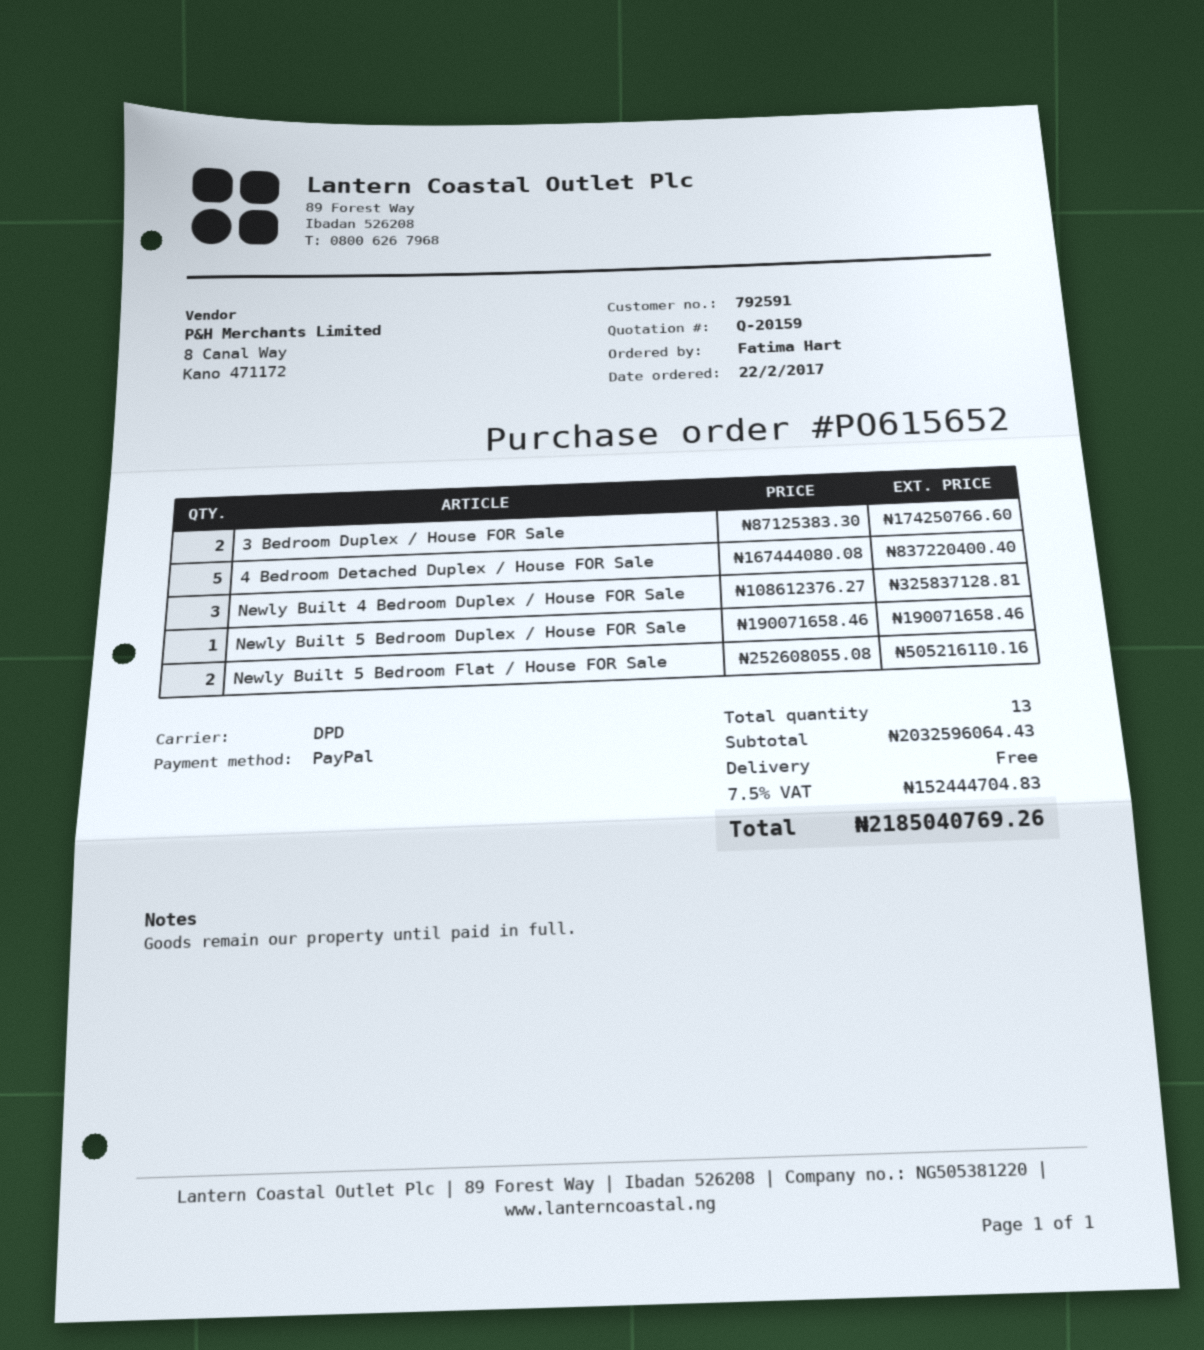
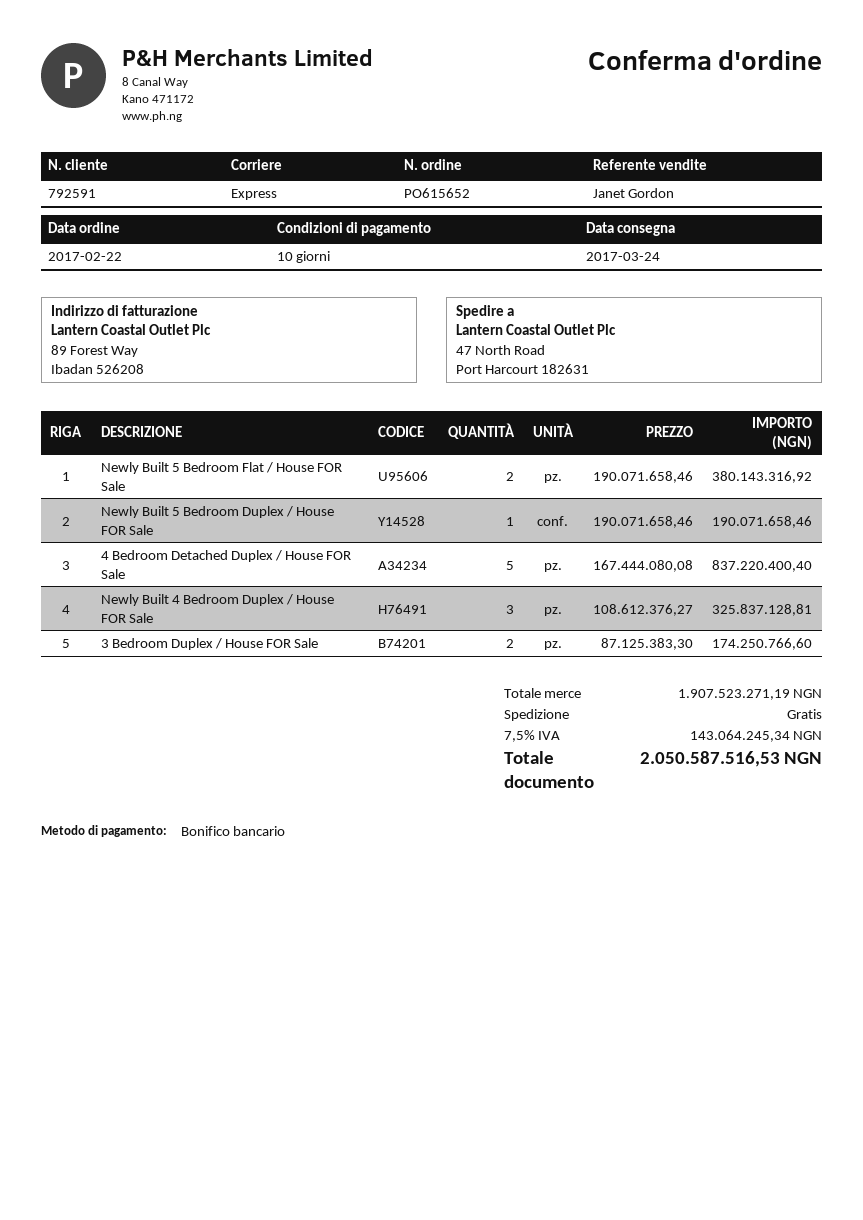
payment method: PayPal -> bank transfer
shipping method: DPD -> express
Newly Built 5 Bedroom Flat / House FOR Sale: 2 x 252608055.08 = 505216110.16 -> 2 x 190071658.46 = 380143316.92
subtotal: 2032596064.43 -> 1907523271.19
tax: 7.5% = 152444704.83 -> 7.5% = 143064245.34
total: 2185040769.26 -> 2050587516.53

